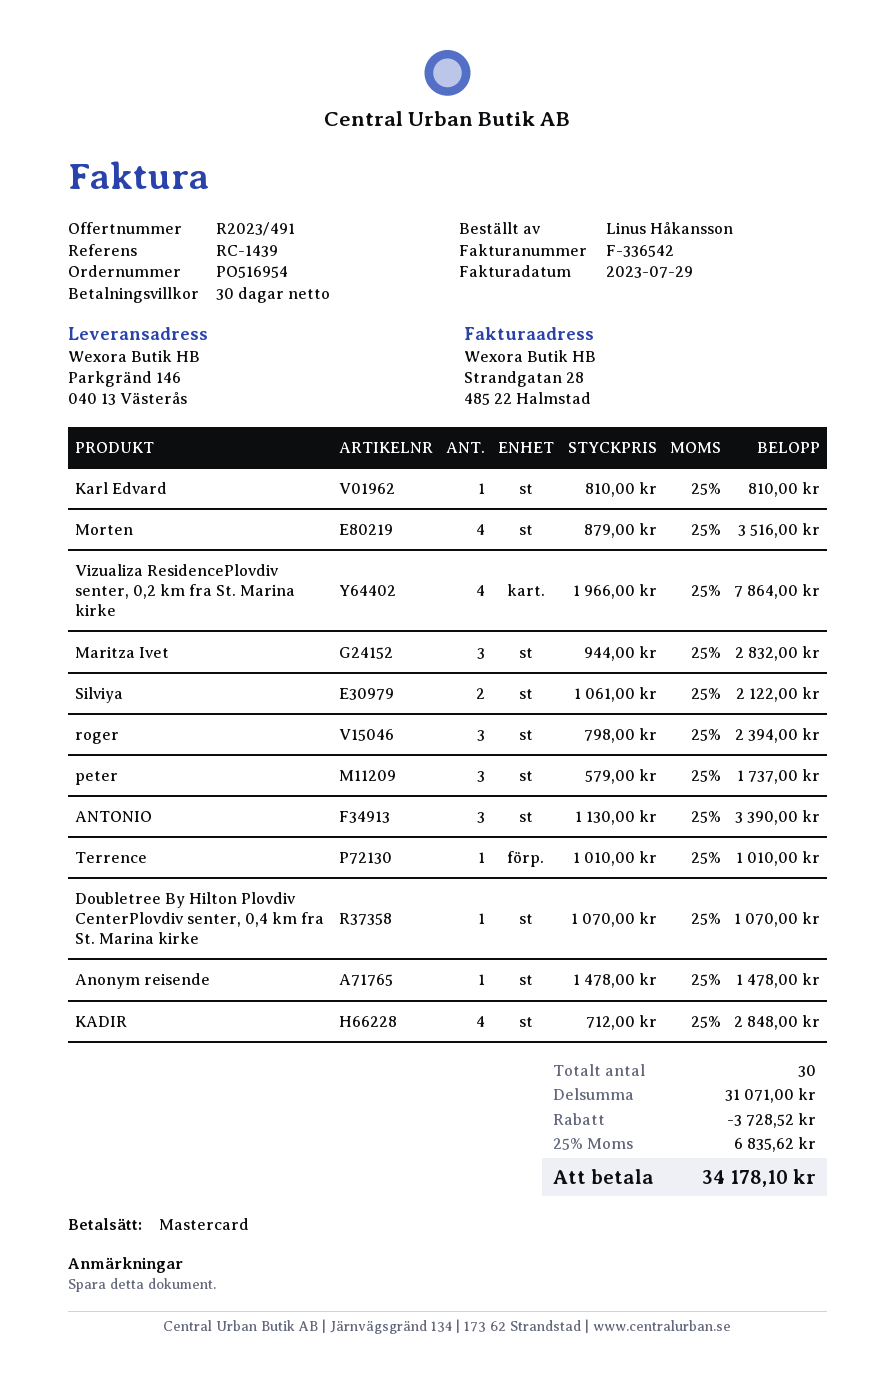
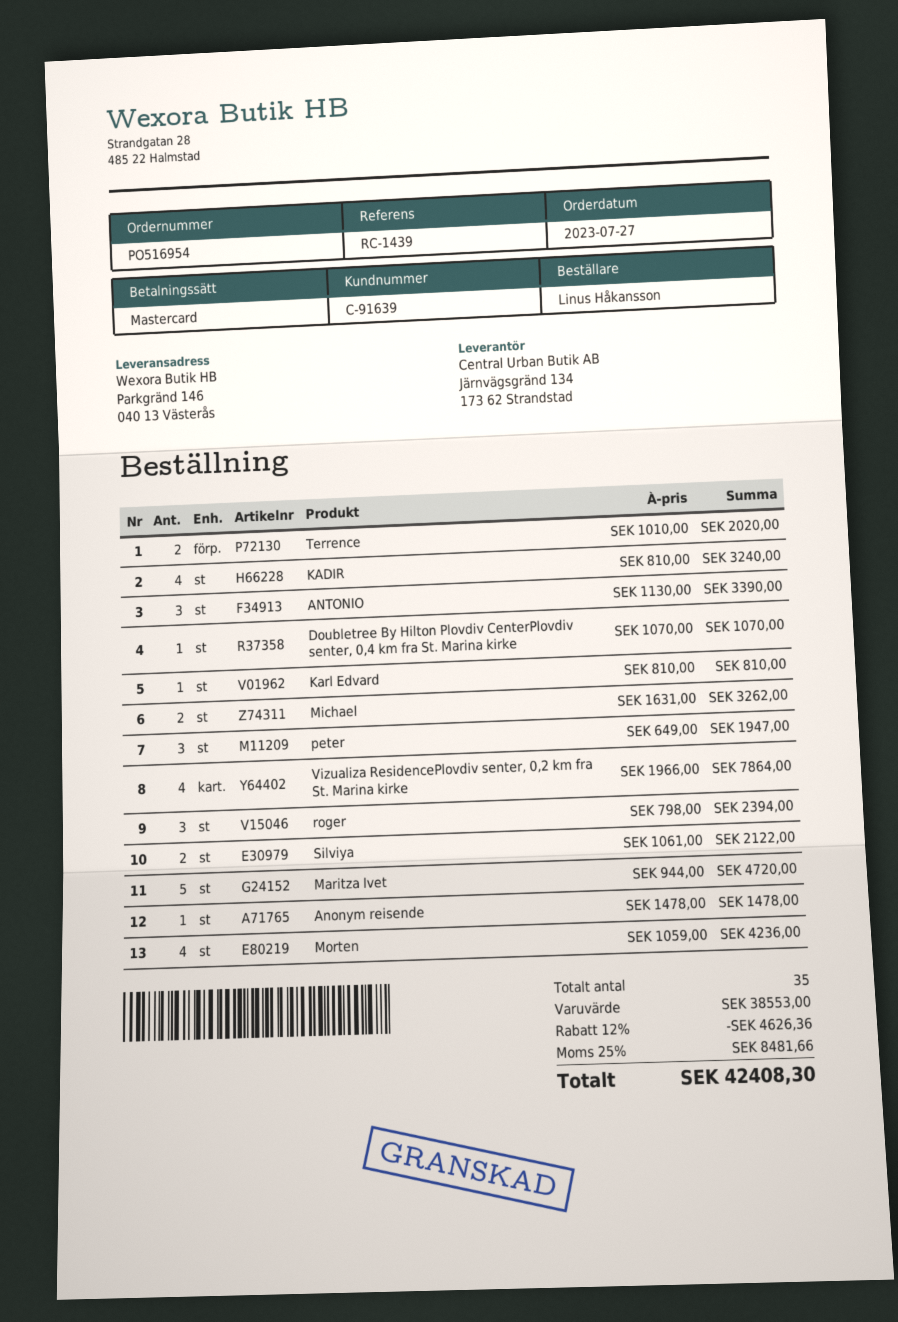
Morten: 4 x 879.00 = 3516.00 -> 4 x 1059.00 = 4236.00
Maritza Ivet: 3 x 944.00 = 2832.00 -> 5 x 944.00 = 4720.00
peter: 3 x 579.00 = 1737.00 -> 3 x 649.00 = 1947.00
Terrence: 1 x 1010.00 = 1010.00 -> 2 x 1010.00 = 2020.00
KADIR: 4 x 712.00 = 2848.00 -> 4 x 810.00 = 3240.00
Michael: none -> 2 x 1631.00 = 3262.00
total quantity: 30 -> 35
subtotal: 31071.00 -> 38553.00
discount: 3728.52 -> 4626.36
tax: 25% = 6835.62 -> 25% = 8481.66
total: 34178.10 -> 42408.30

